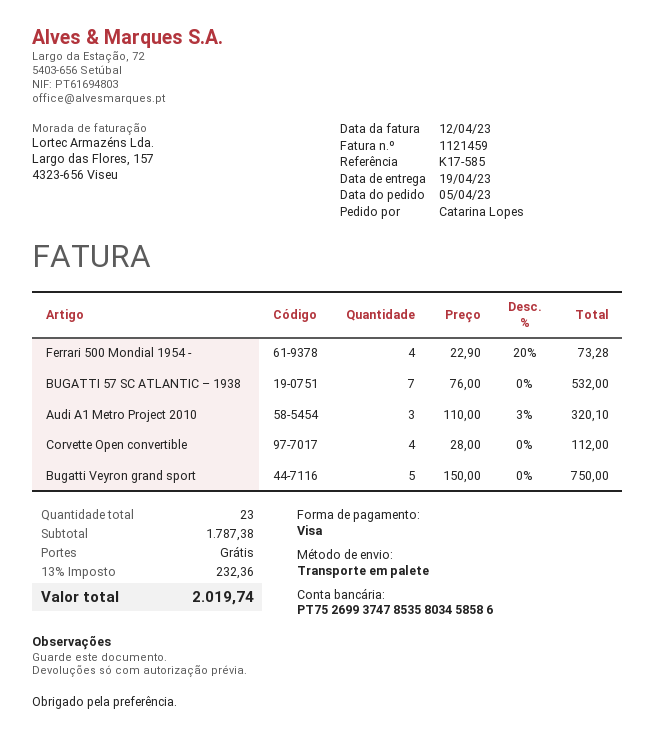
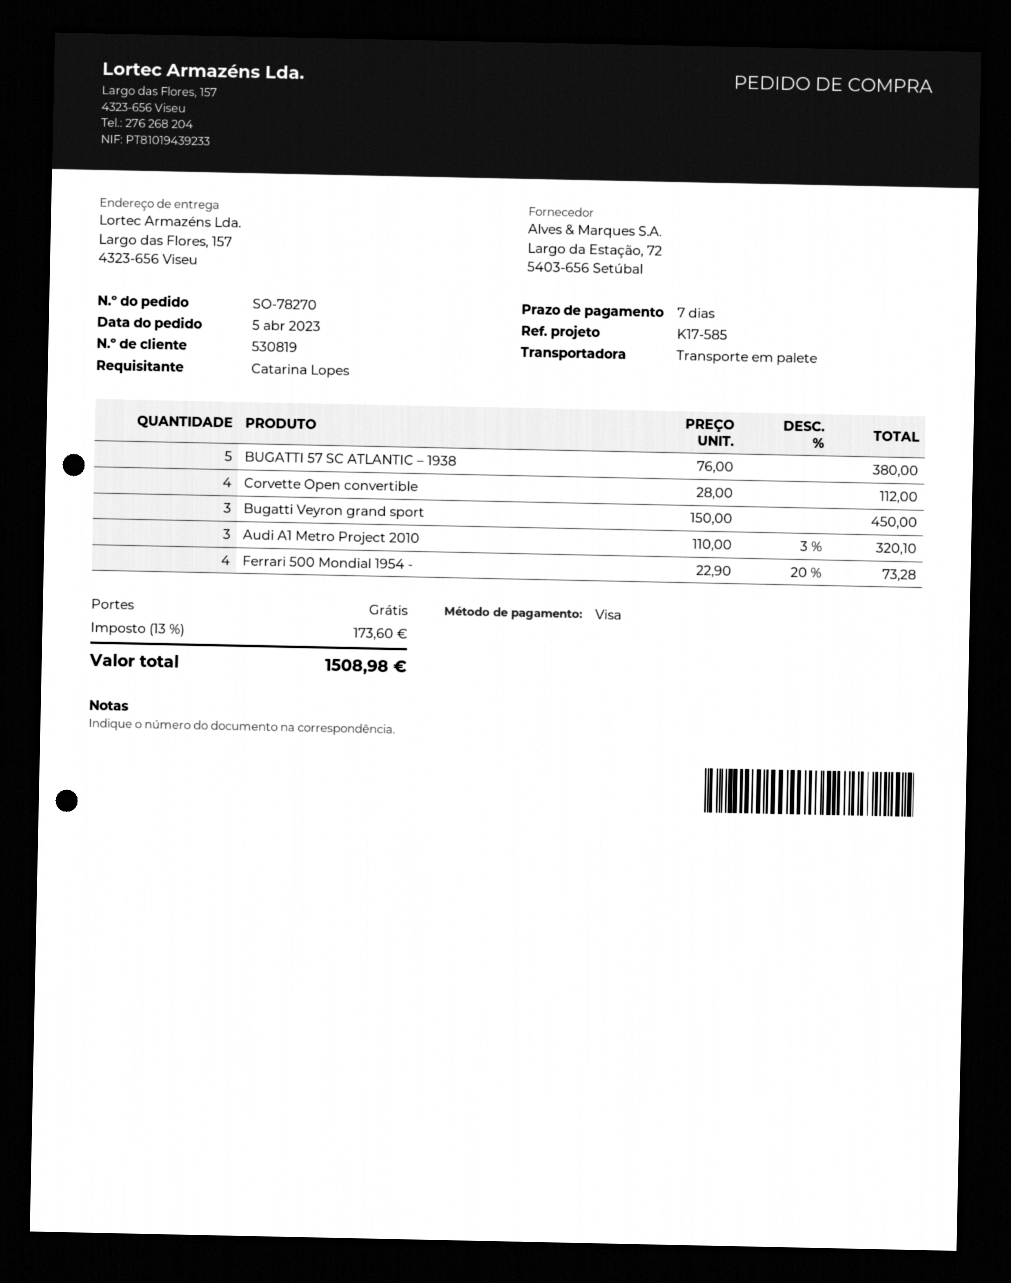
BUGATTI 57 SC ATLANTIC – 1938: 7 x 76.00 = 532.00 -> 5 x 76.00 = 380.00
Bugatti Veyron grand sport: 5 x 150.00 = 750.00 -> 3 x 150.00 = 450.00
tax: 13% = 232.36 -> 13% = 173.60
total: 2019.74 -> 1508.98

